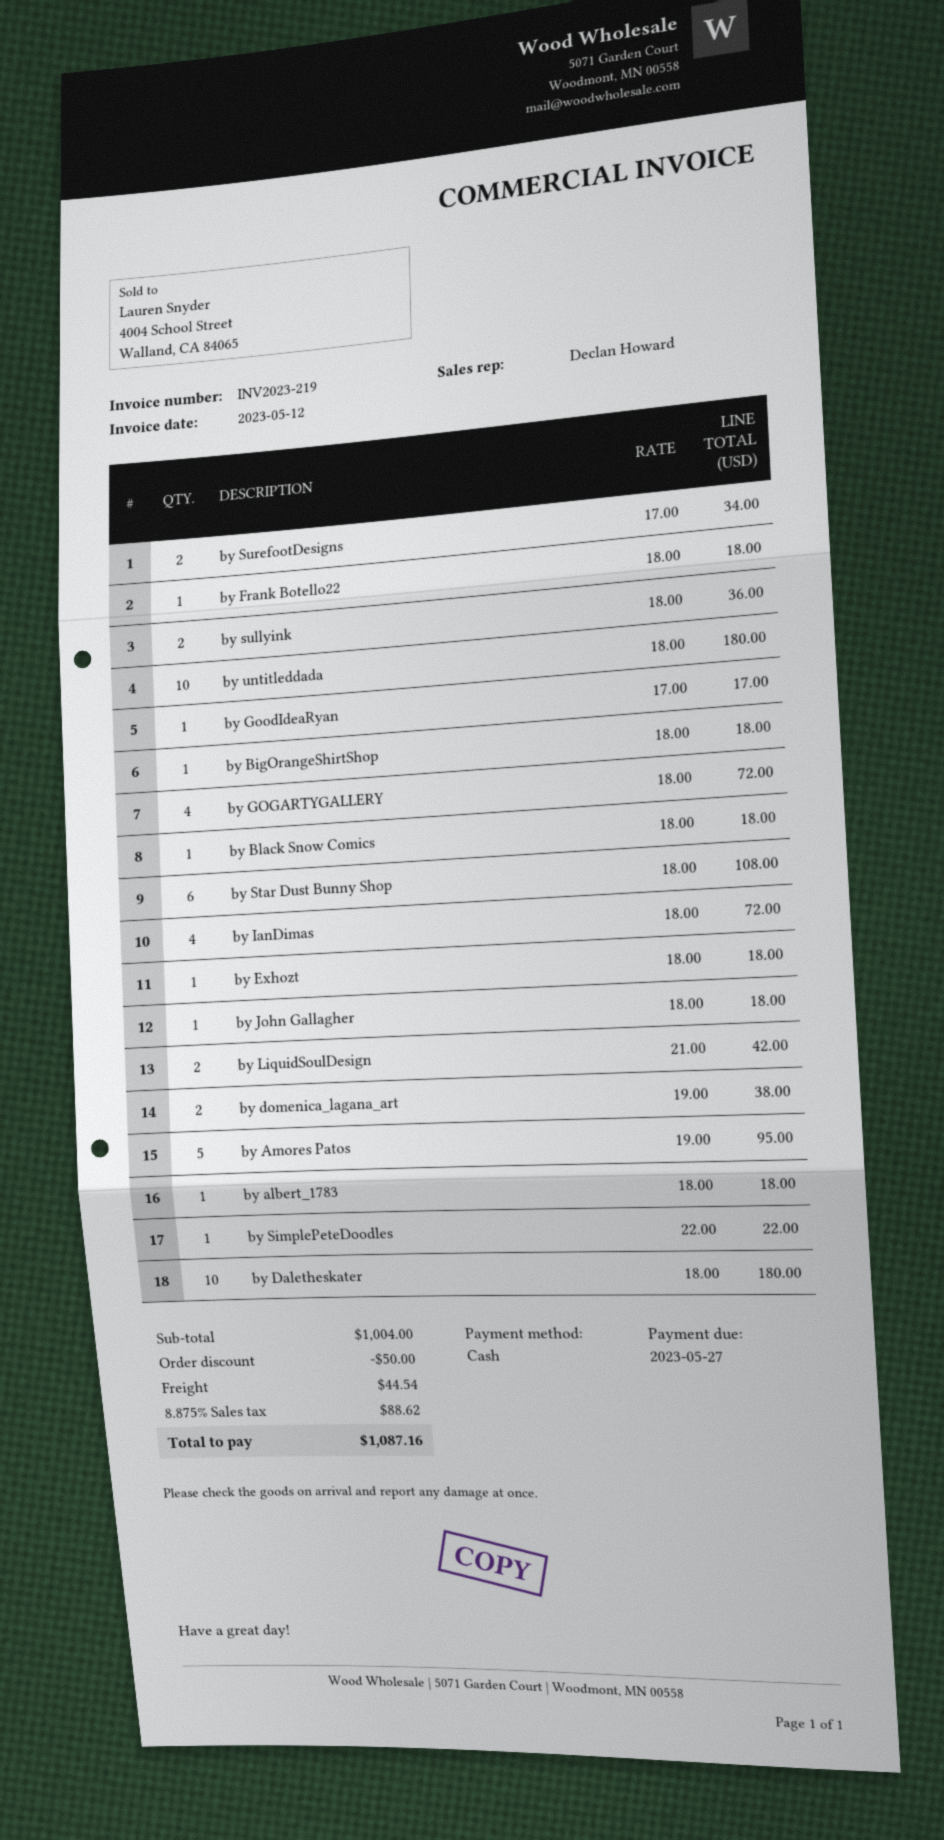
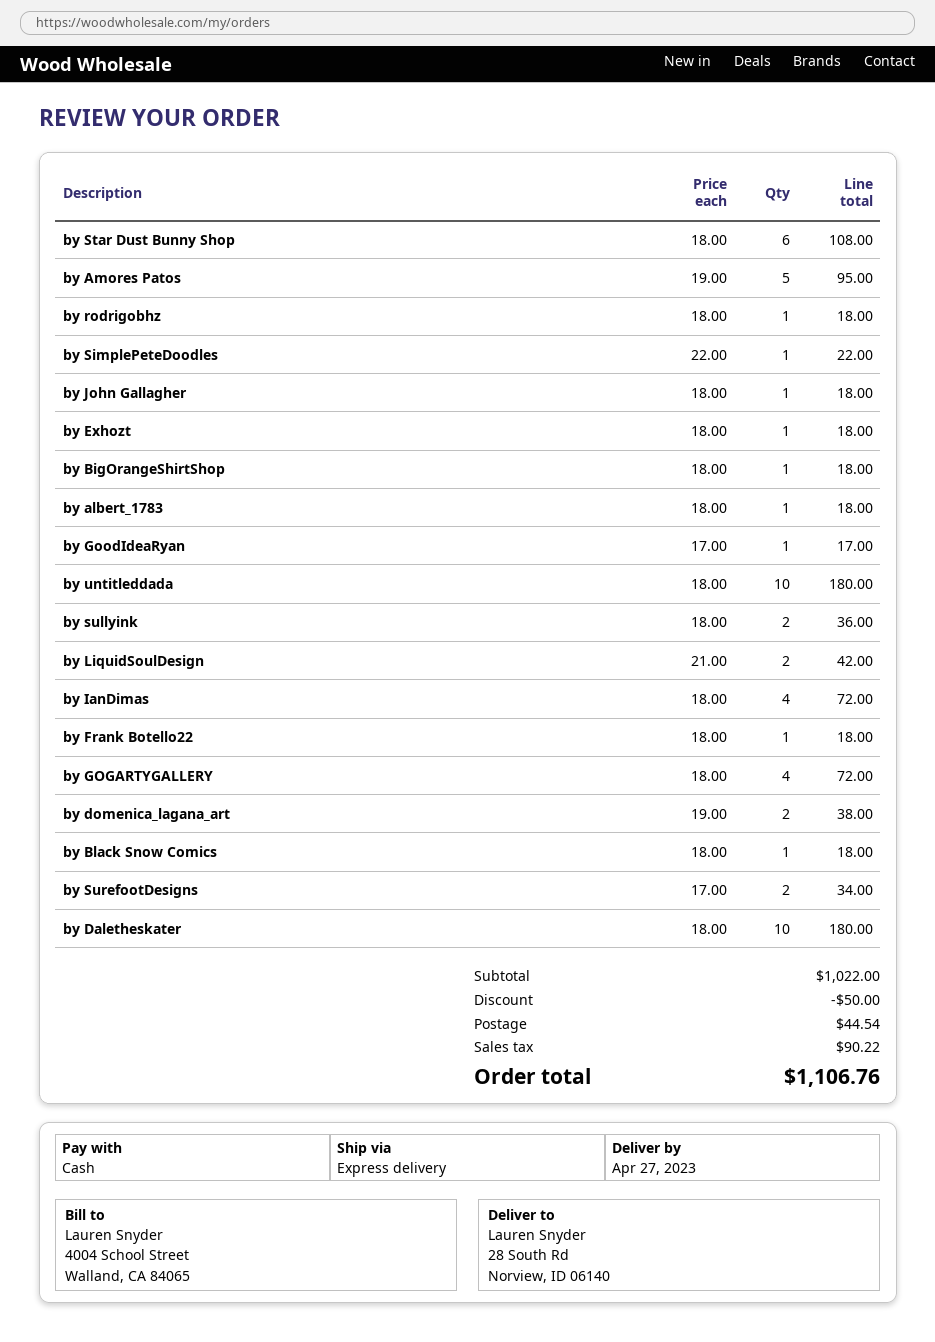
by rodrigobhz: none -> 1 x 18.00 = 18.00
subtotal: 1004.00 -> 1022.00
tax: 88.62 -> 90.22
total: 1087.16 -> 1106.76

